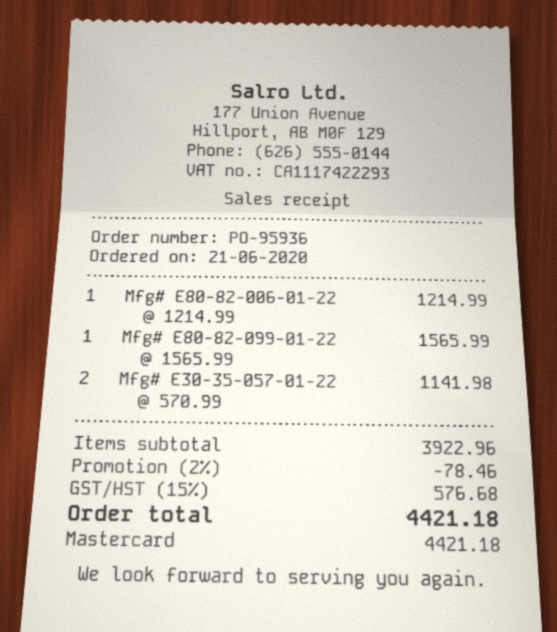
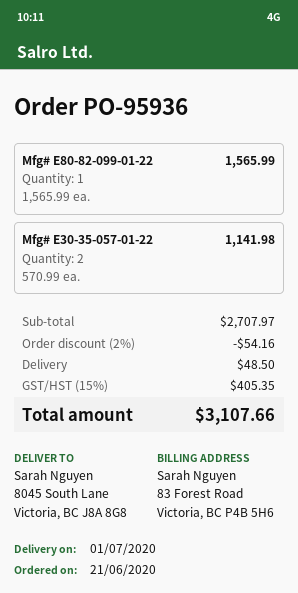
Mfg# E80-82-006-01-22: 1 x 1214.99 = 1214.99 -> none
subtotal: 3922.96 -> 2707.97
discount: 2% = 78.46 -> 2% = 54.16
shipping: none -> 48.50
tax: 15% = 576.68 -> 15% = 405.35
total: 4421.18 -> 3107.66

